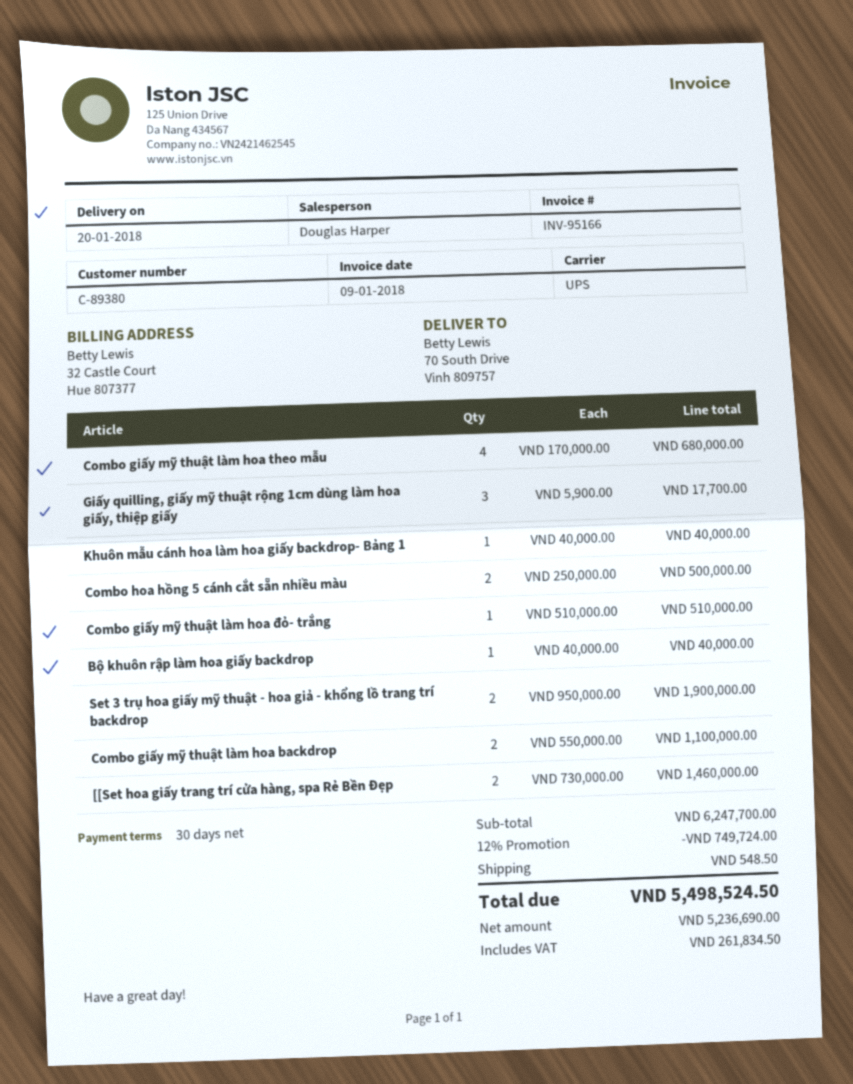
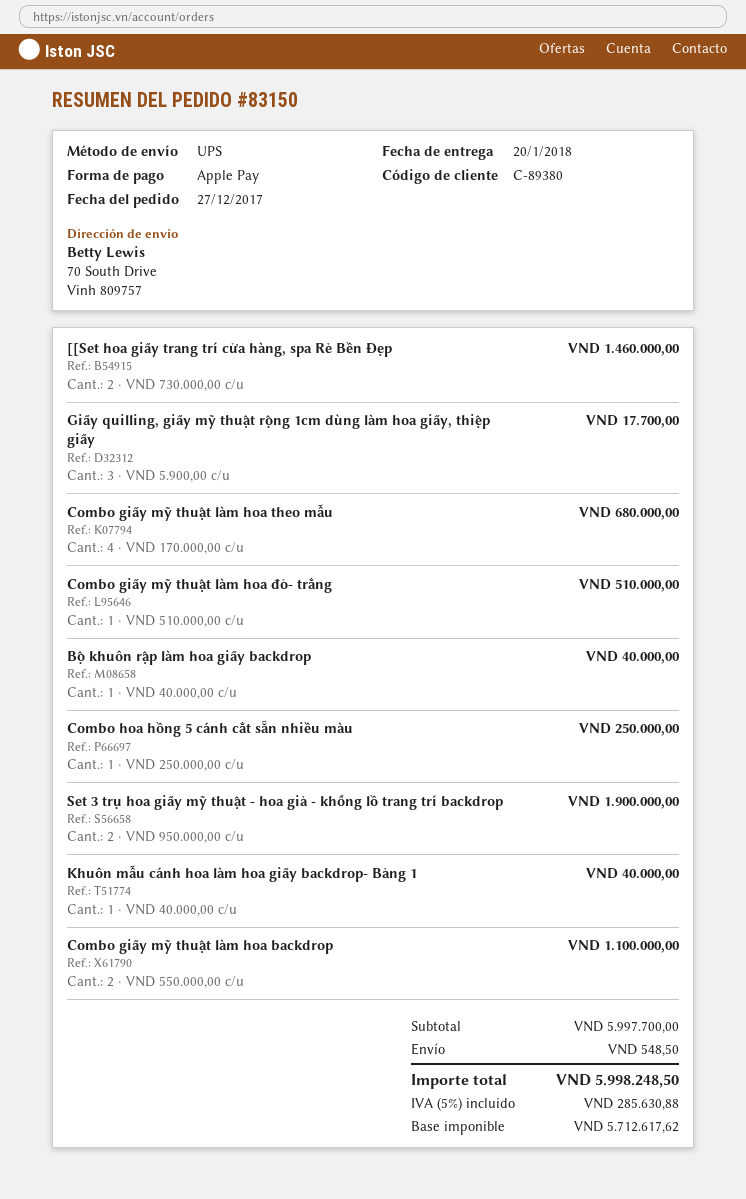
Combo hoa hồng 5 cánh cắt sẵn nhiều màu: 2 x 250000.00 = 500000.00 -> 1 x 250000.00 = 250000.00
subtotal: 6247700.00 -> 5997700.00
discount: 12% = 749724.00 -> none
net: 5236690.00 -> 5712617.62
tax: 261834.50 -> 285630.88
total: 5498524.50 -> 5998248.50

